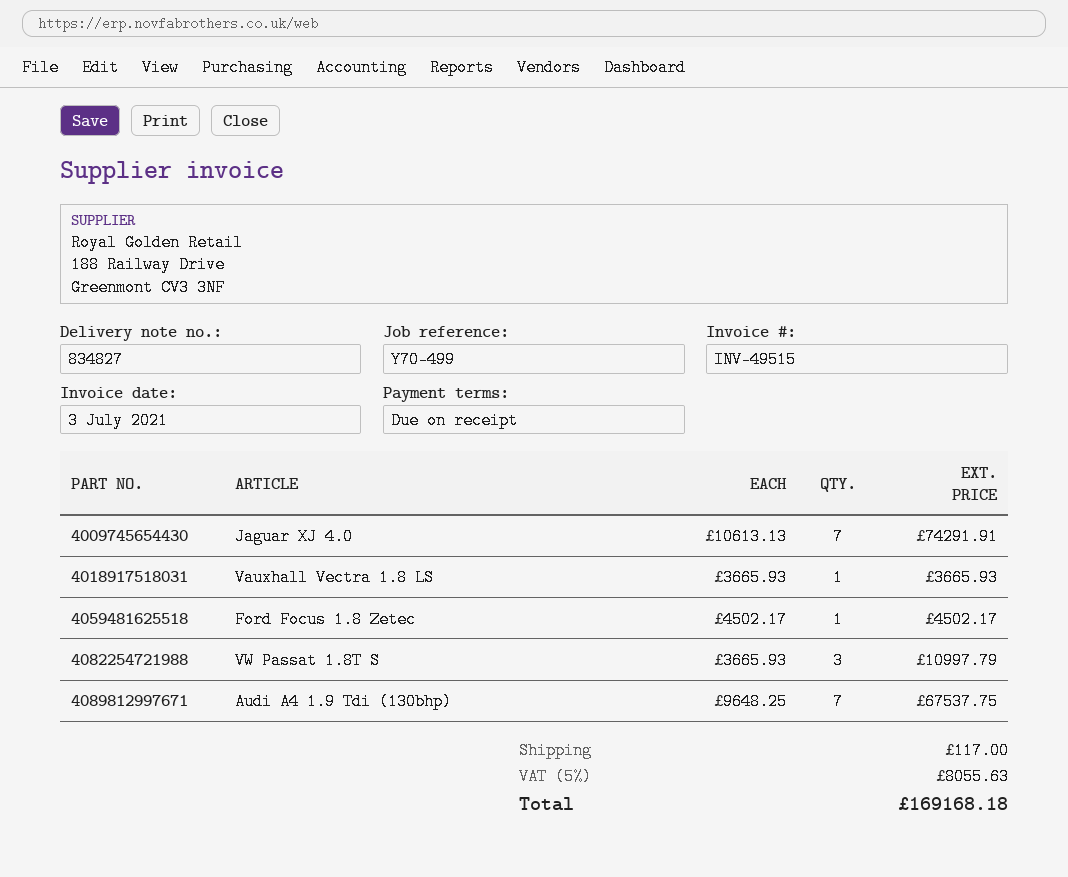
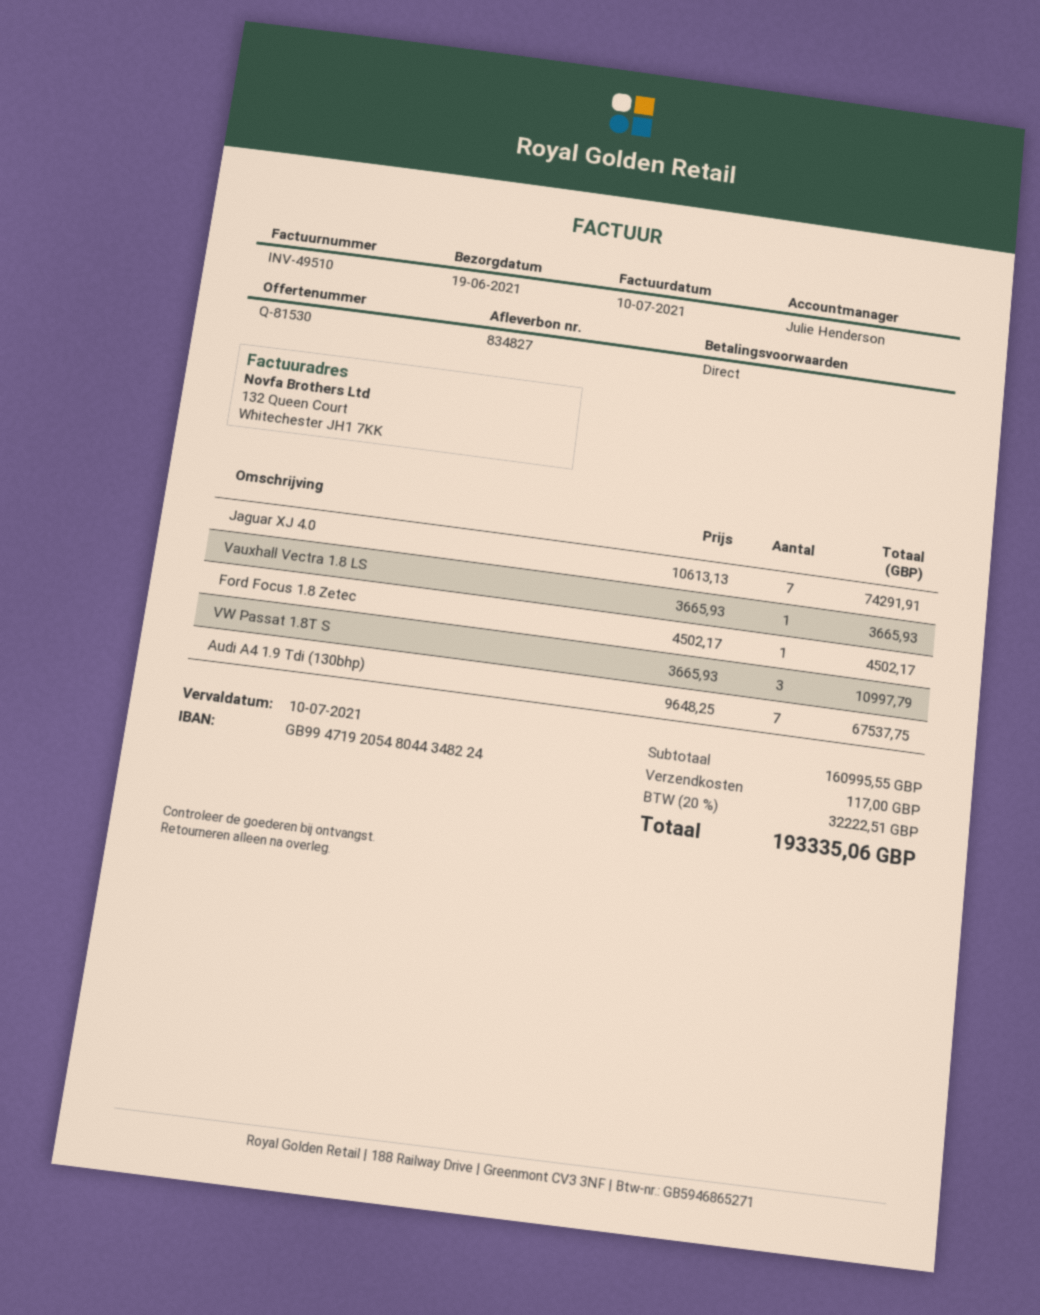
invoice number: INV-49515 -> INV-49510
invoice date: 2021-07-03 -> 2021-07-10
tax: 5% = 8055.63 -> 20% = 32222.51
total: 169168.18 -> 193335.06

